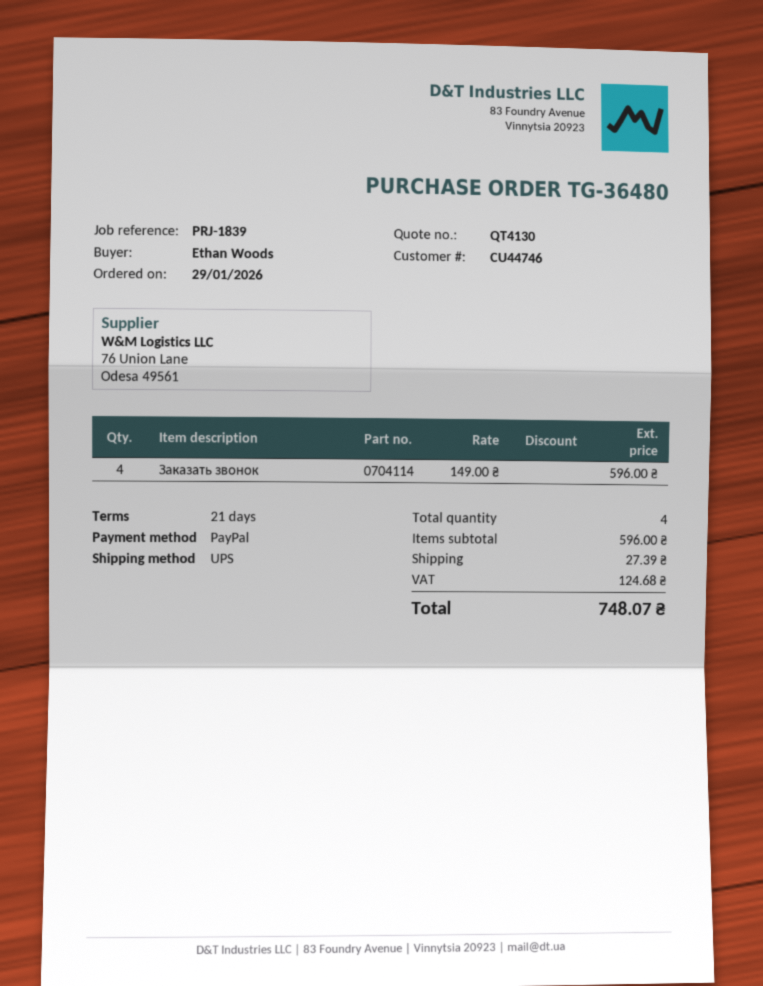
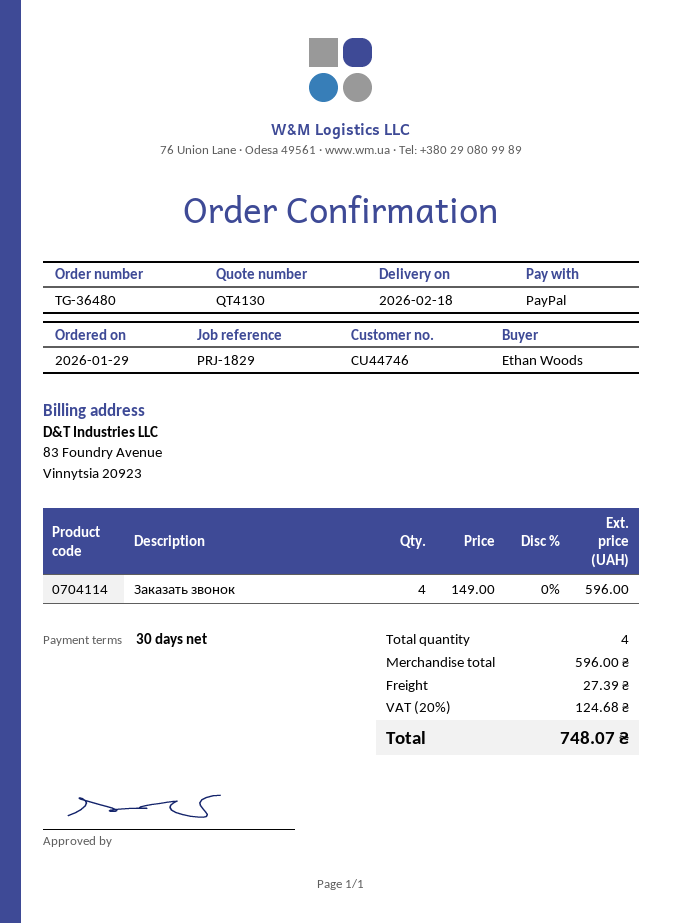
payment terms: 21 days -> 30 days
reference: PRJ-1839 -> PRJ-1829

